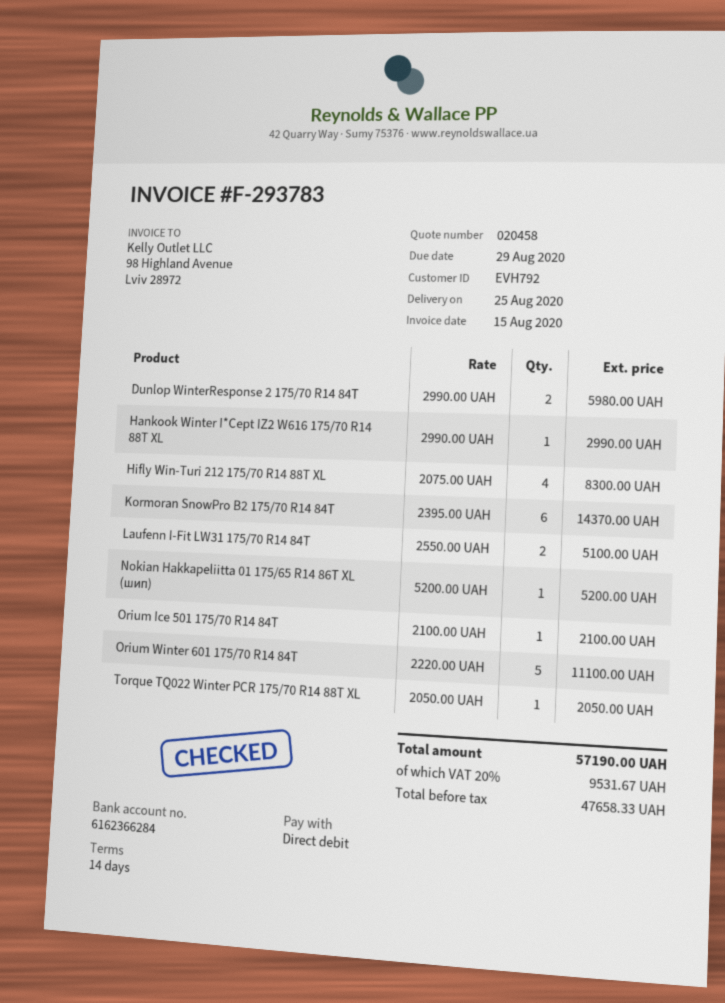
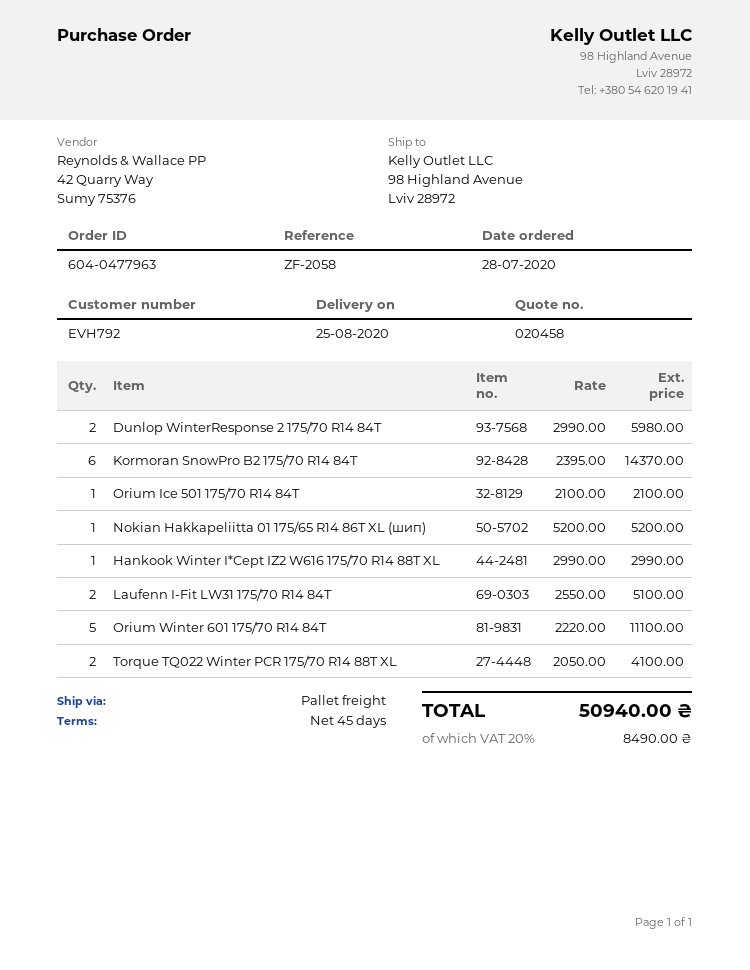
payment terms: 14 days -> 45 days
Hifly Win-Turi 212 175/70 R14 88T XL: 4 x 2075.00 = 8300.00 -> none
Torque TQ022 Winter PCR 175/70 R14 88T XL: 1 x 2050.00 = 2050.00 -> 2 x 2050.00 = 4100.00
tax: 20% = 9531.67 -> 20% = 8490.00
total: 57190.00 -> 50940.00

